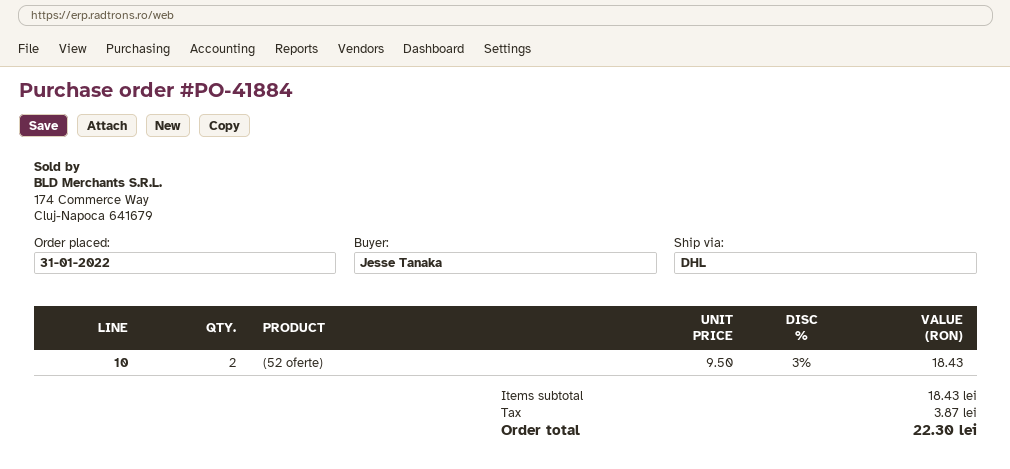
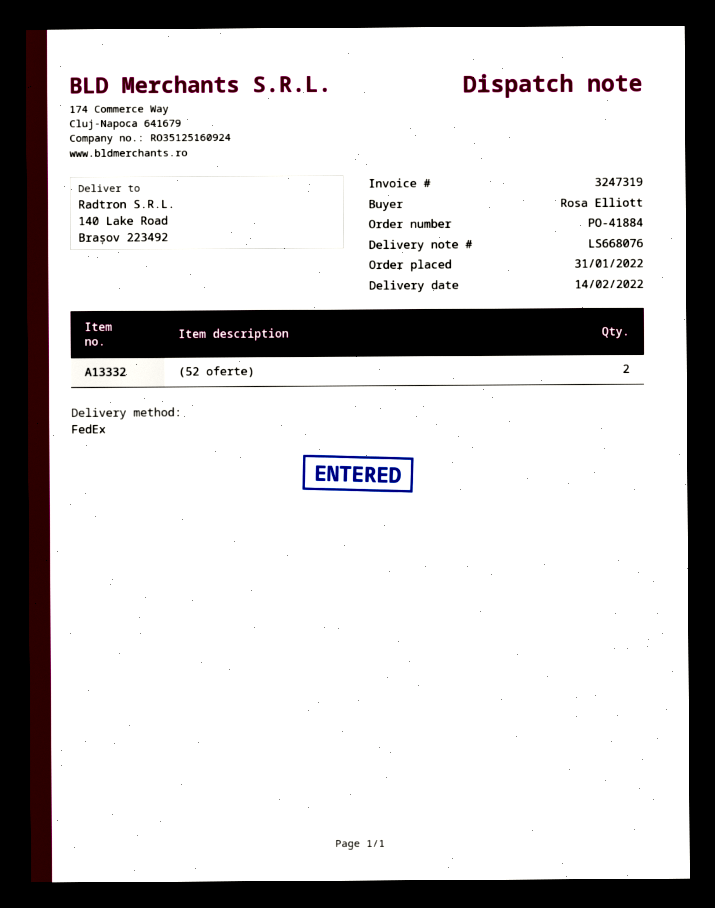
ordered by: Jesse Tanaka -> Rosa Elliott
shipping method: DHL -> FedEx

